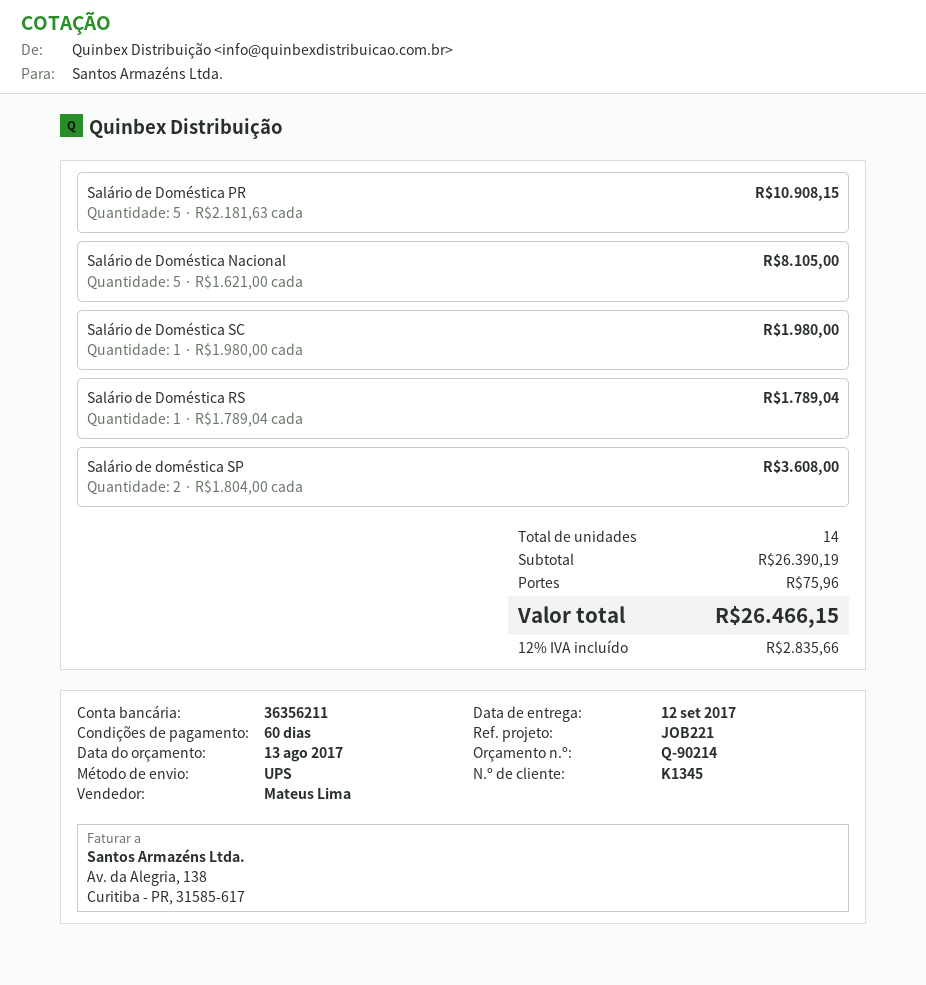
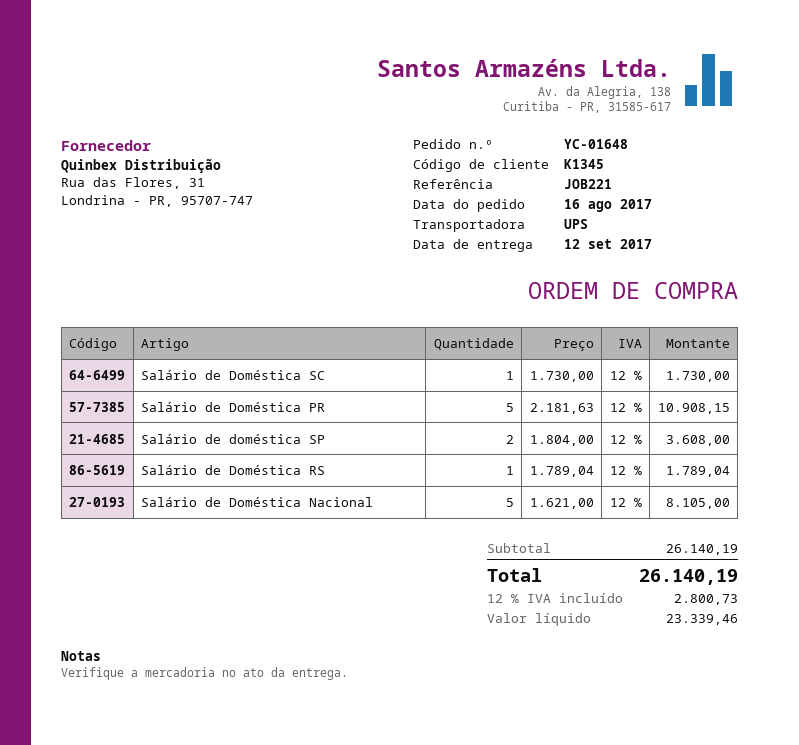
Salário de Doméstica SC: 1 x 1980.00 = 1980.00 -> 1 x 1730.00 = 1730.00
subtotal: 26390.19 -> 26140.19
shipping: 75.96 -> none
tax: 12% = 2835.66 -> 12% = 2800.73
total: 26466.15 -> 26140.19

